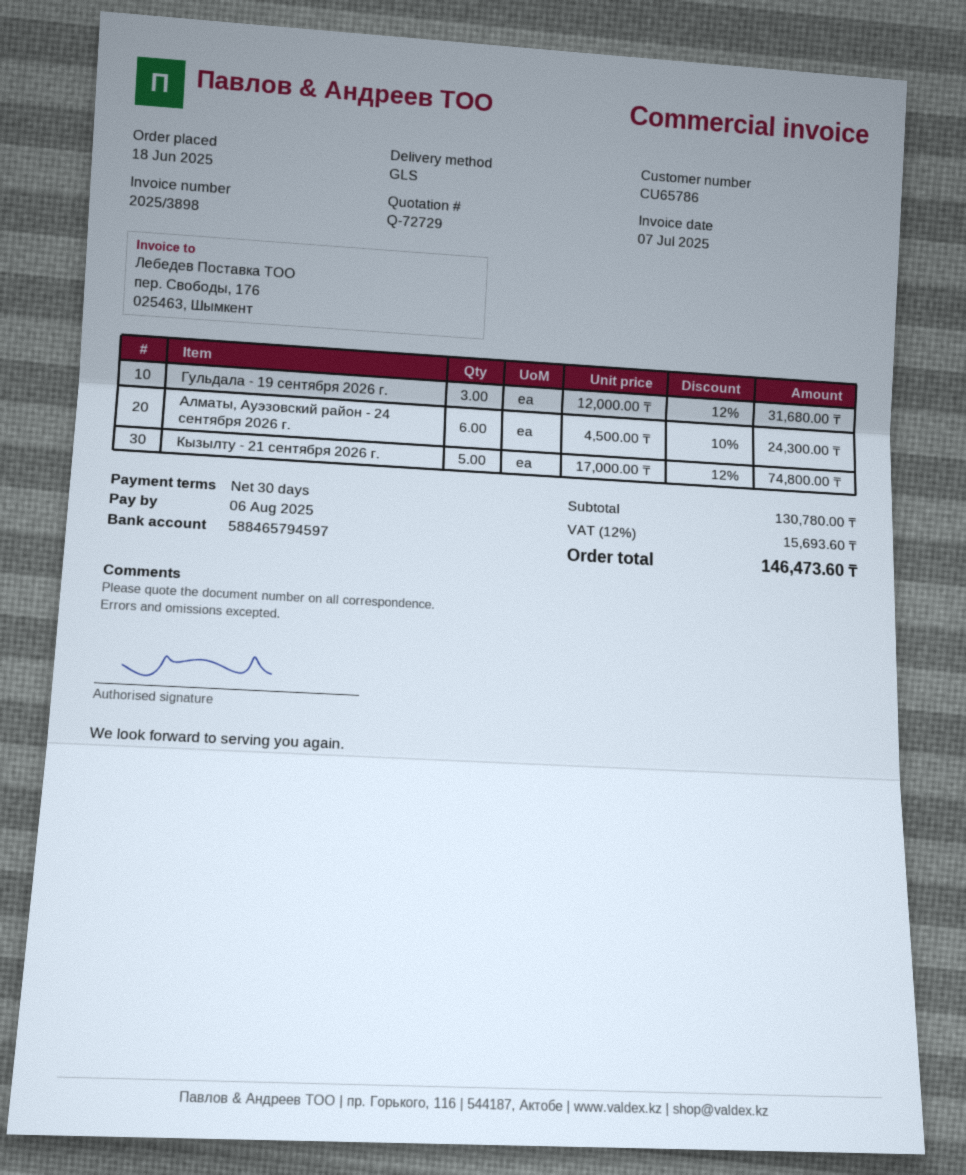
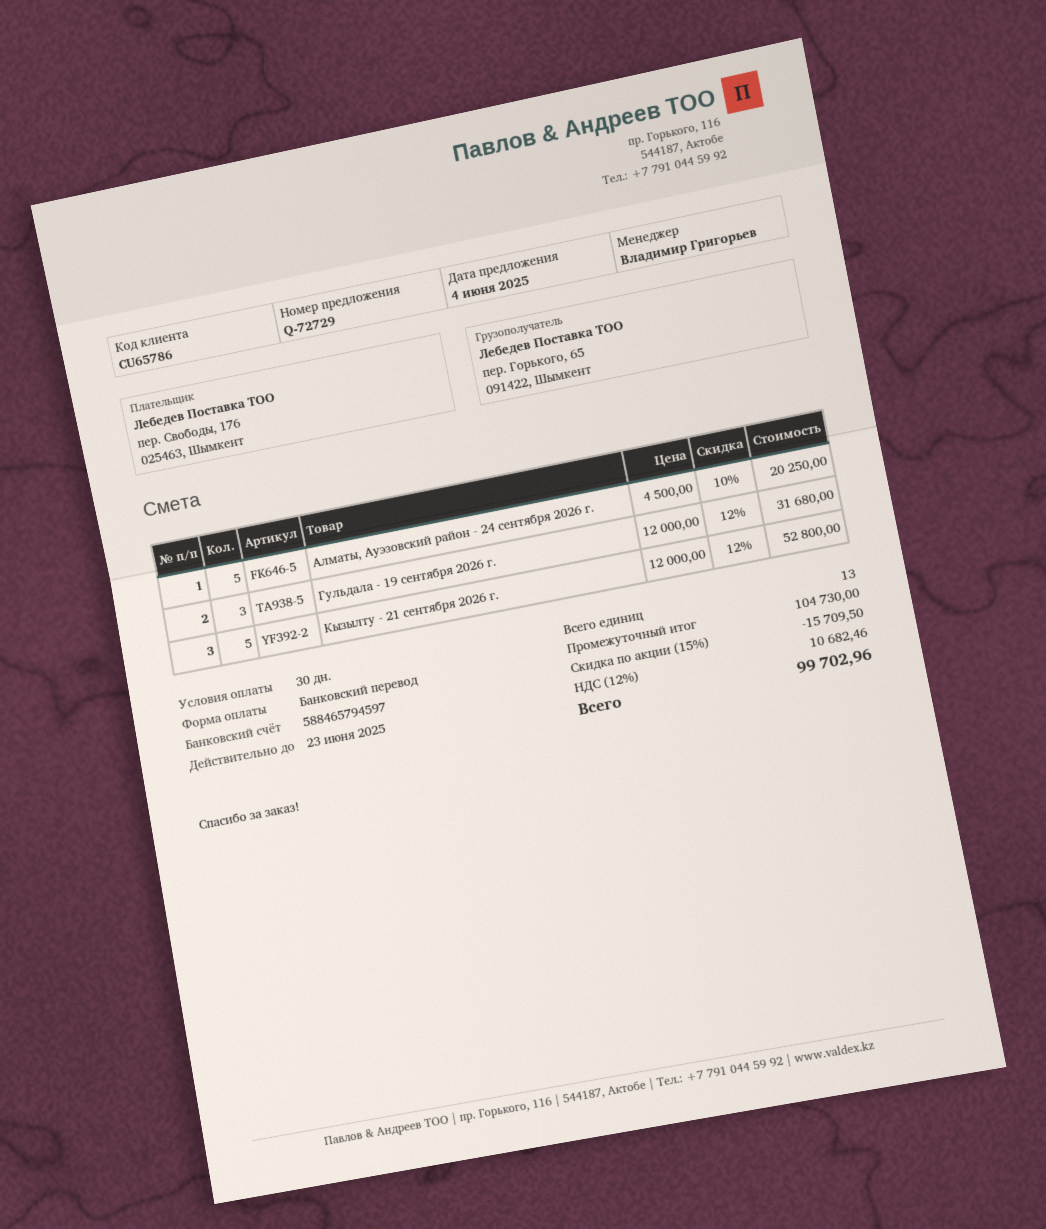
Алматы, Ауэзовский район - 24 сентября 2026 г.: 6 x 4500.00 - 10% = 24300.00 -> 5 x 4500.00 - 10% = 20250.00
Кызылту - 21 сентября 2026 г.: 5 x 17000.00 - 12% = 74800.00 -> 5 x 12000.00 - 12% = 52800.00
subtotal: 130780.00 -> 104730.00
discount: none -> 15% = 15709.50
tax: 12% = 15693.60 -> 12% = 10682.46
total: 146473.60 -> 99702.96

